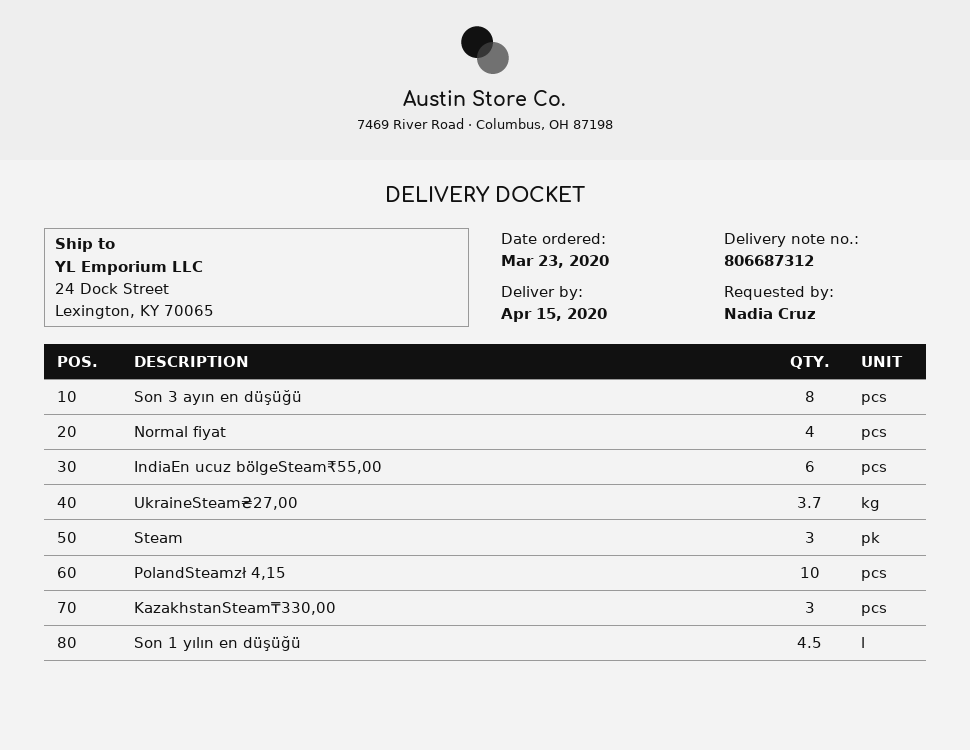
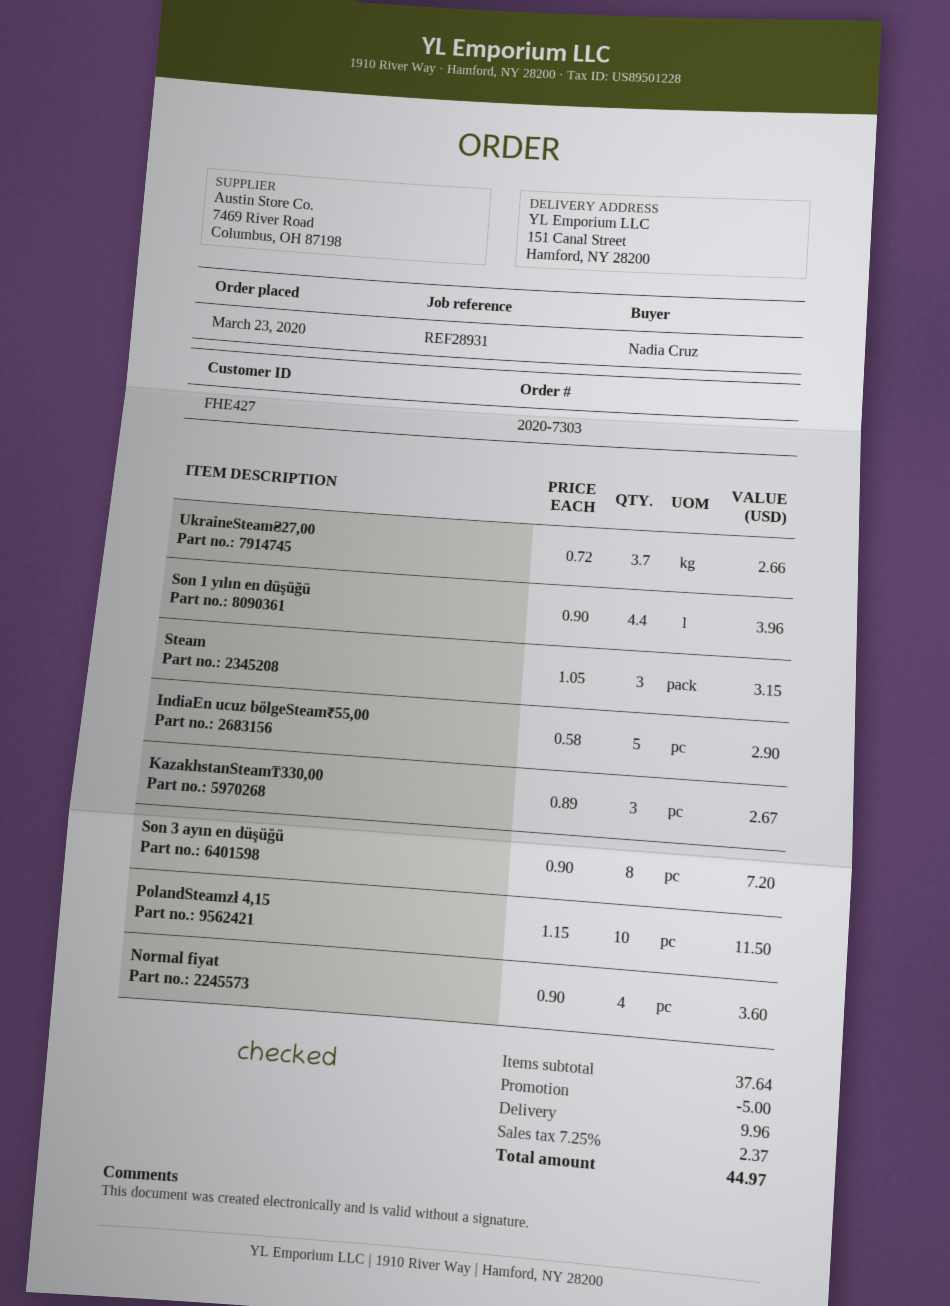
ship to: 24 Dock Street, Lexington, KY 70065 -> 151 Canal Street, Hamford, NY 28200
IndiaEn ucuz bölgeSteam₹55,00: 6 -> 5
Son 1 yılın en düşüğü: 4.5 -> 4.4

